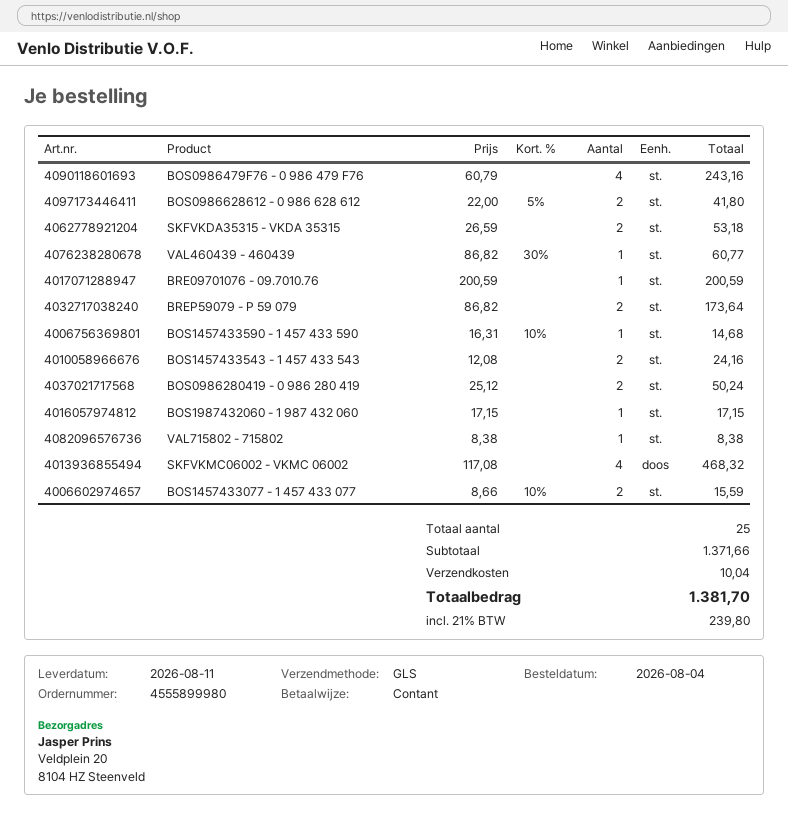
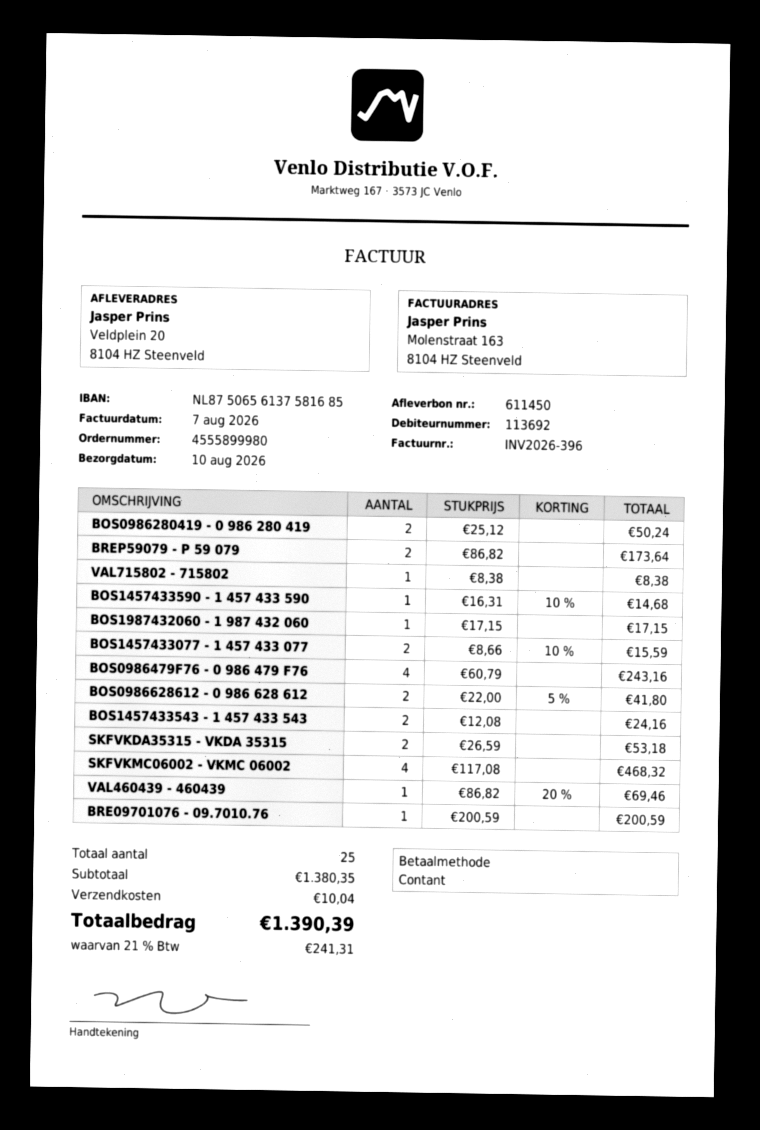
delivery date: 2026-08-11 -> 2026-08-10
VAL460439 - 460439: 1 x 86.82 - 30% = 60.77 -> 1 x 86.82 - 20% = 69.46
subtotal: 1371.66 -> 1380.35
tax: 21% = 239.80 -> 21% = 241.31
total: 1381.70 -> 1390.39

